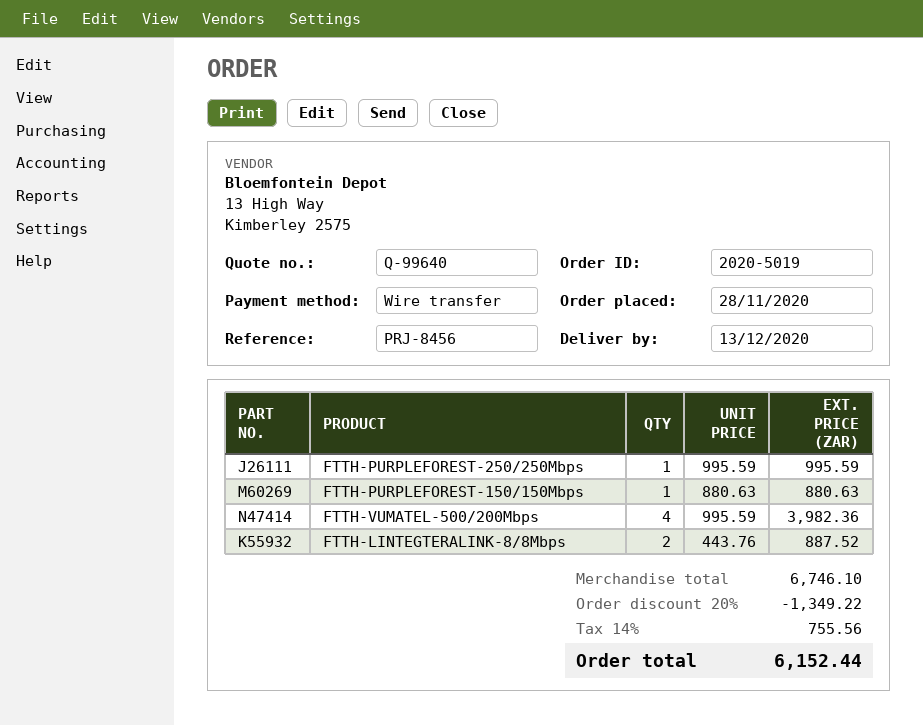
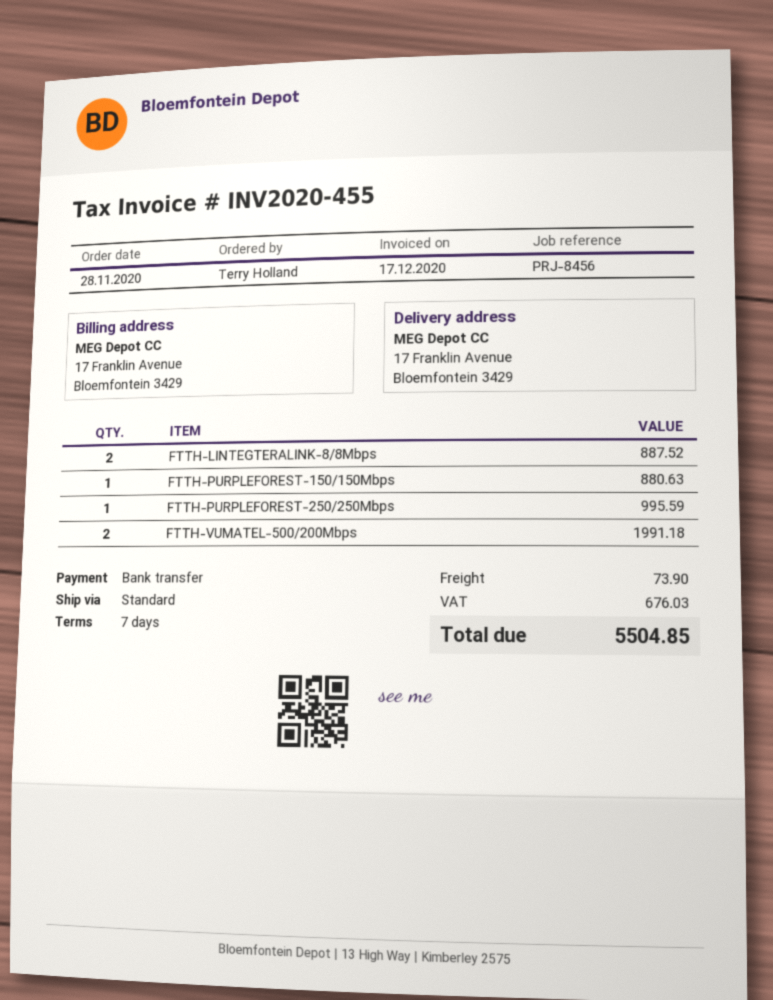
FTTH-VUMATEL-500/200Mbps: 4 for 3982.36 -> 2 for 1991.18
discount: 20% = 1349.22 -> none
shipping: none -> 73.90
tax: 755.56 -> 676.03
total: 6152.44 -> 5504.85

